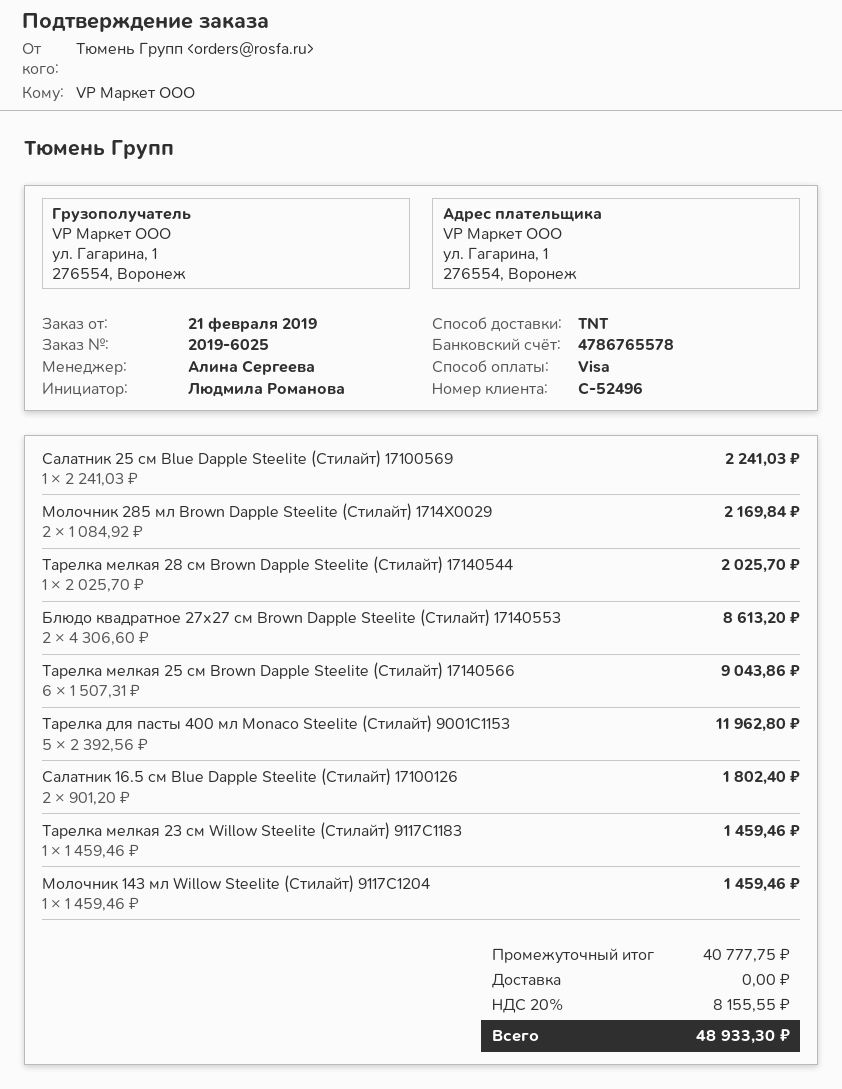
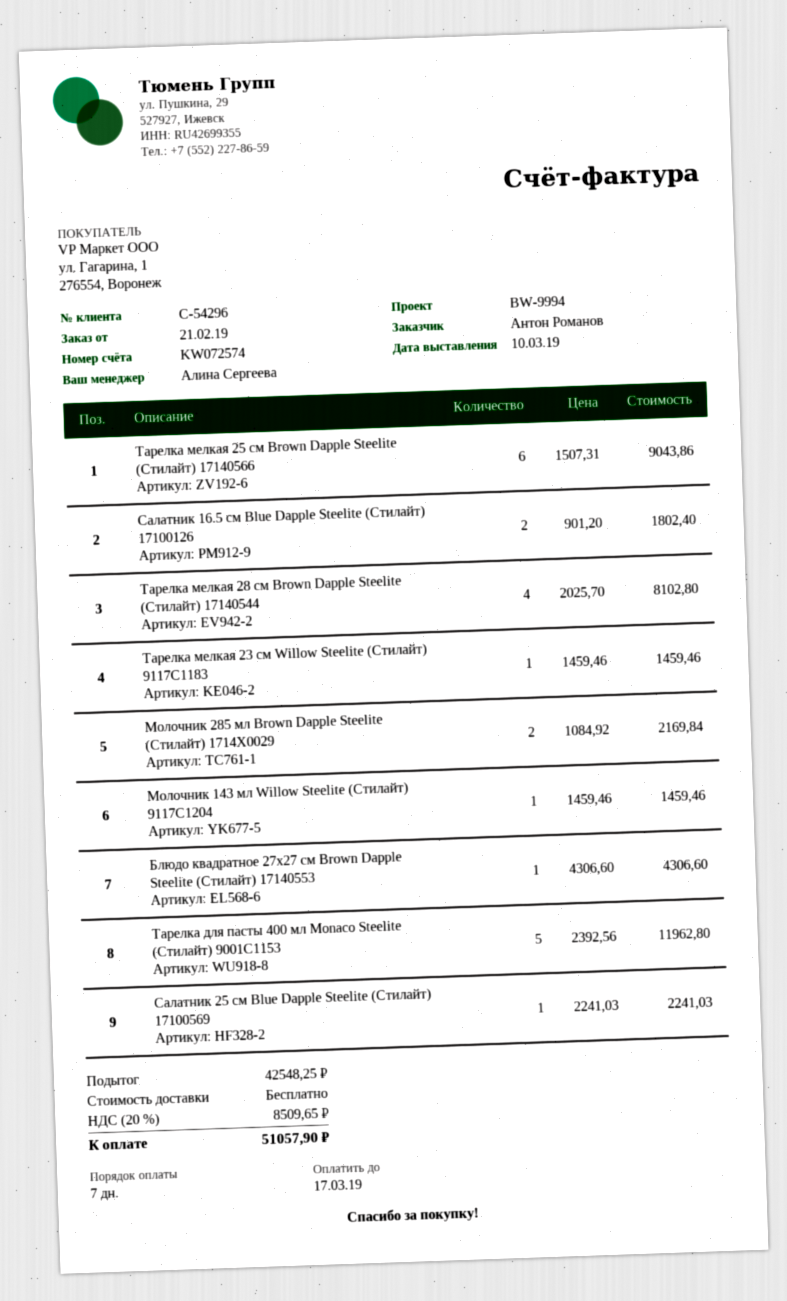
customer number: C-52496 -> C-54296
ordered by: Людмила Романова -> Антон Романов
Тарелка мелкая 28 см Brown Dapple Steelite (Стилайт) 17140544: 1 x 2025.70 = 2025.70 -> 4 x 2025.70 = 8102.80
Блюдо квадратное 27х27 см Brown Dapple Steelite (Стилайт) 17140553: 2 x 4306.60 = 8613.20 -> 1 x 4306.60 = 4306.60
subtotal: 40777.75 -> 42548.25
tax: 20% = 8155.55 -> 20% = 8509.65
total: 48933.30 -> 51057.90

